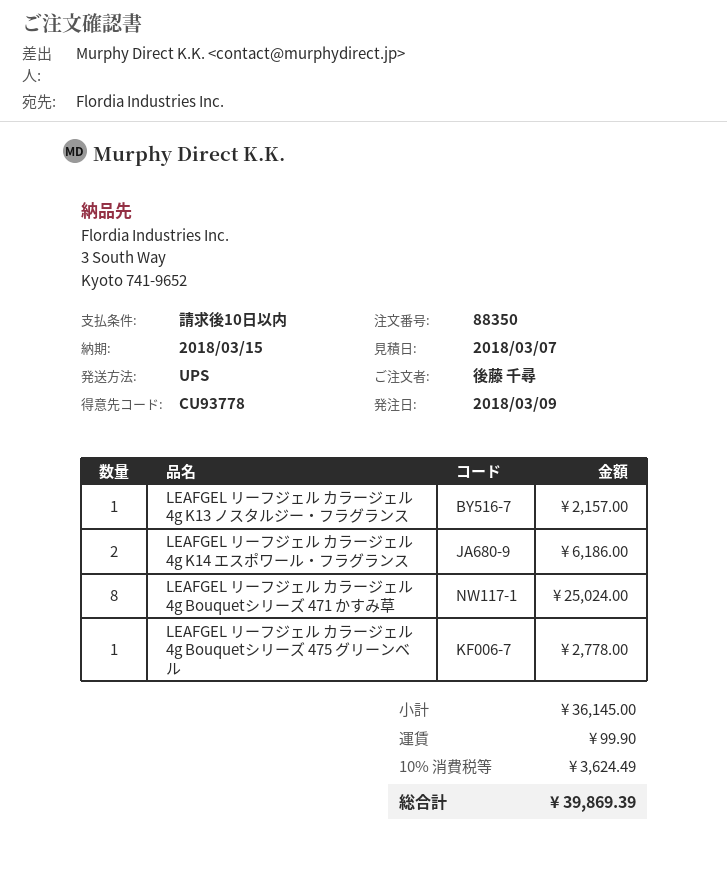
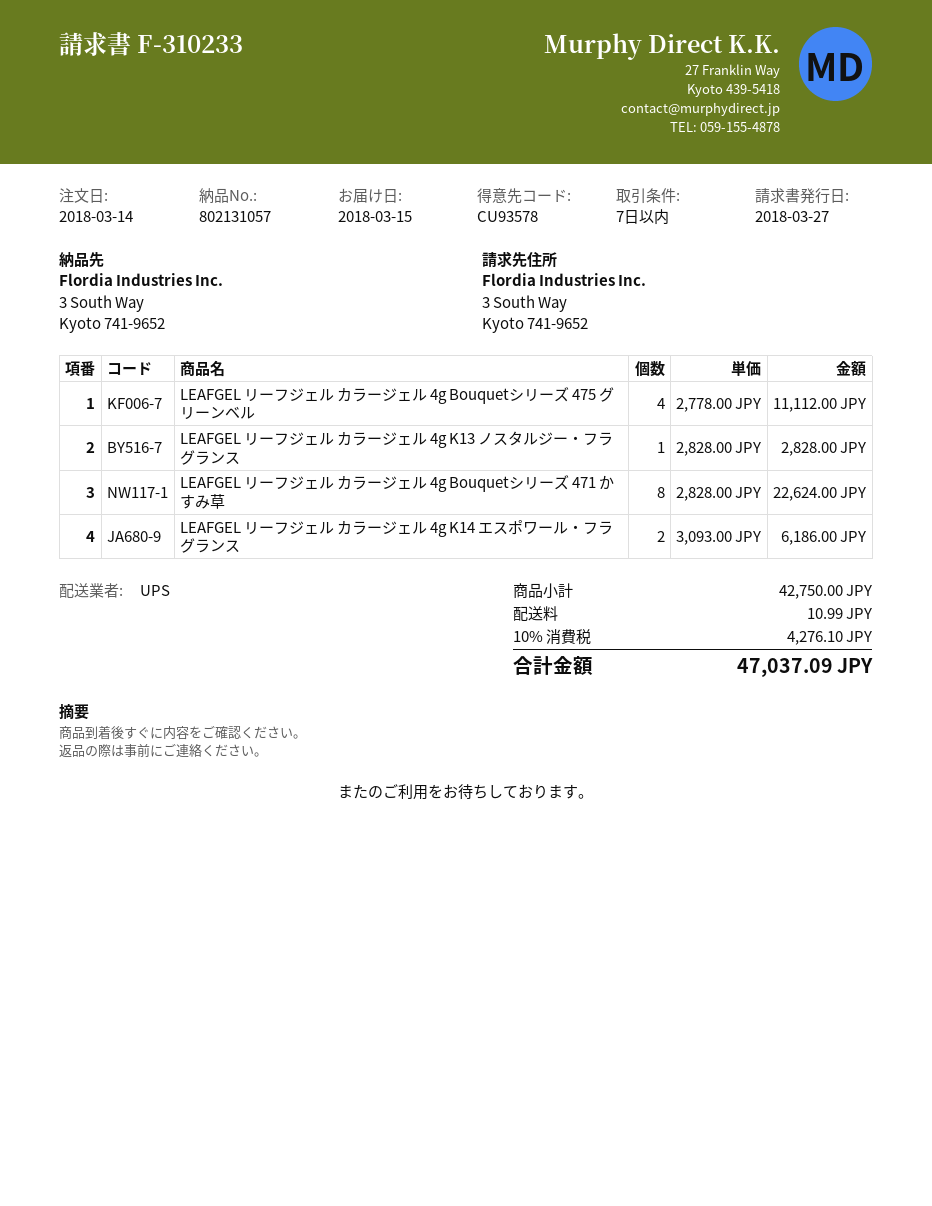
order date: 2018-03-09 -> 2018-03-14
payment terms: 10 days -> 7 days
customer number: CU93778 -> CU93578
LEAFGEL リーフジェル カラージェル 4g K13 ノスタルジー・フラグランス: 1 for 2157.00 -> 1 for 2828.00
LEAFGEL リーフジェル カラージェル 4g Bouquetシリーズ 471 かすみ草: 8 for 25024.00 -> 8 for 22624.00
LEAFGEL リーフジェル カラージェル 4g Bouquetシリーズ 475 グリーンベル: 1 for 2778.00 -> 4 for 11112.00
subtotal: 36145.00 -> 42750.00
shipping: 99.90 -> 10.99
tax: 10% = 3624.49 -> 10% = 4276.10
total: 39869.39 -> 47037.09

